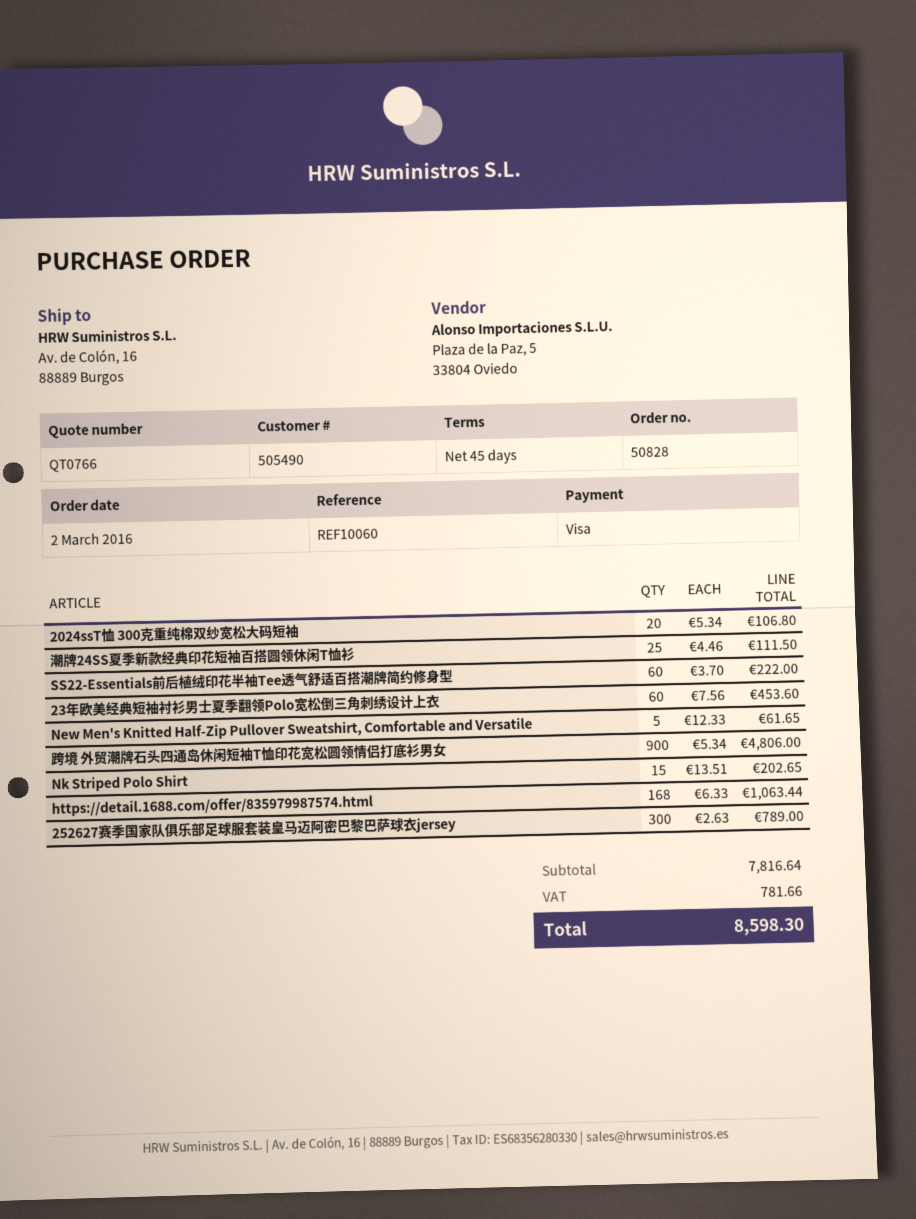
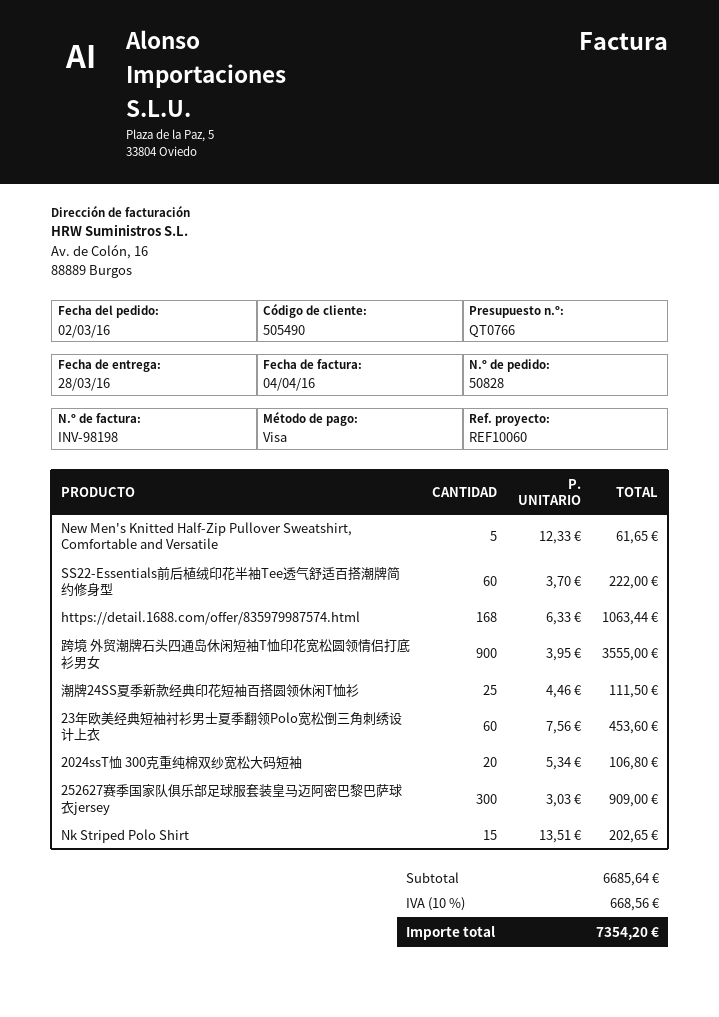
跨境 外贸潮牌石头四通岛休闲短袖T恤印花宽松圆领情侣打底衫男女: 900 x 5.34 = 4806.00 -> 900 x 3.95 = 3555.00
252627赛季国家队俱乐部足球服套装皇马迈阿密巴黎巴萨球衣jersey: 300 x 2.63 = 789.00 -> 300 x 3.03 = 909.00
subtotal: 7816.64 -> 6685.64
tax: 781.66 -> 668.56
total: 8598.30 -> 7354.20

